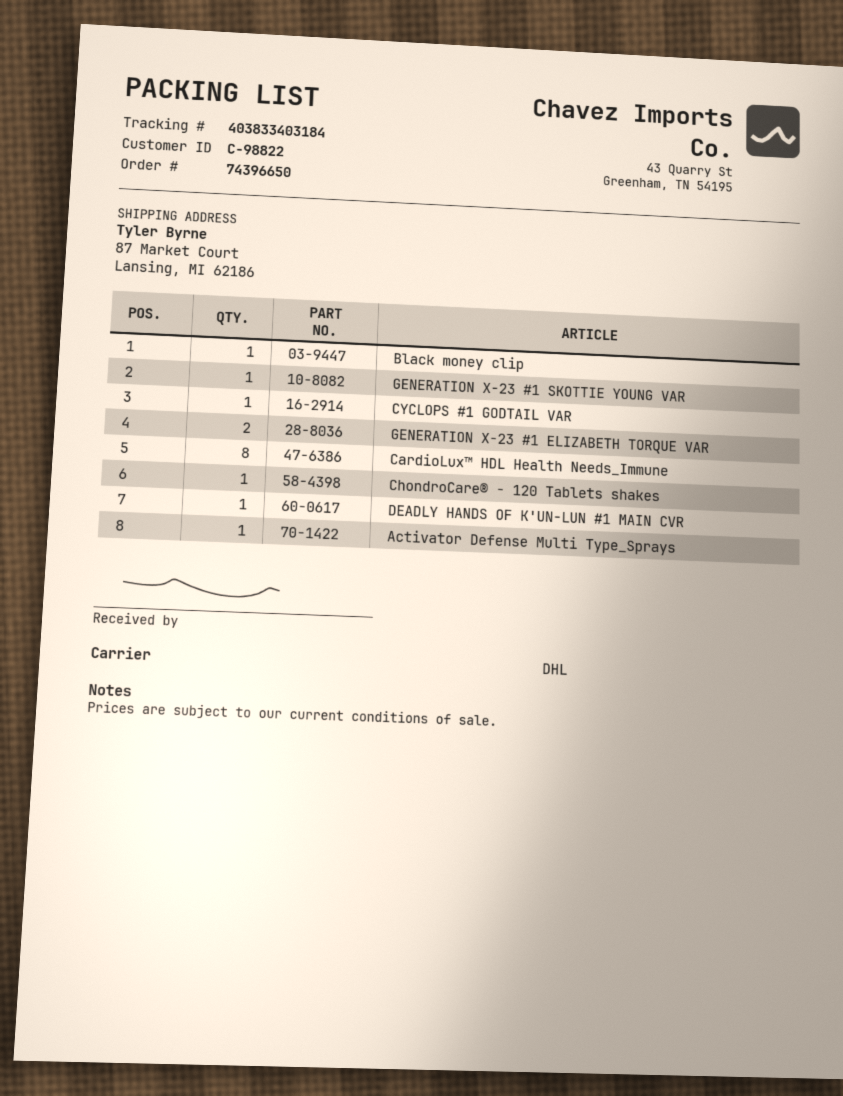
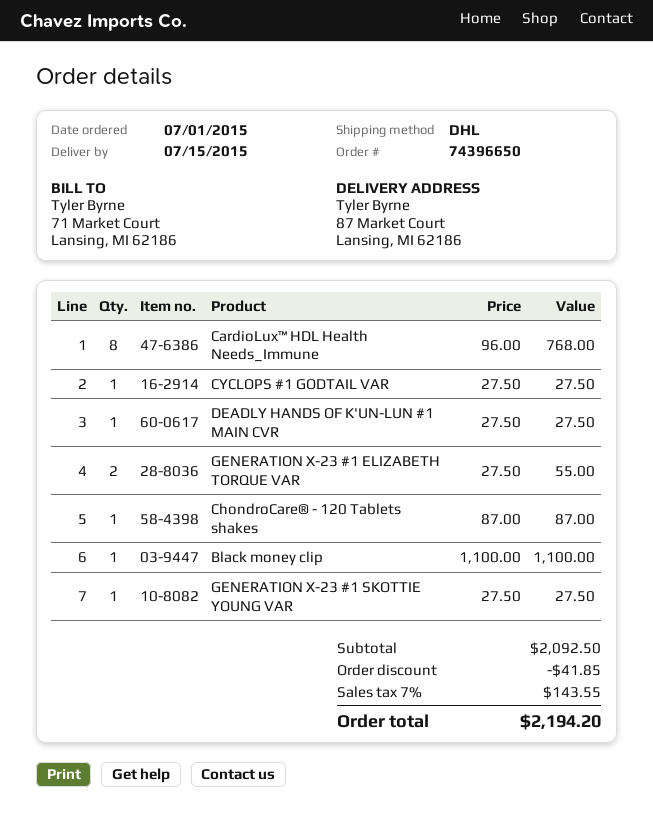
Activator Defense Multi Type_Sprays: 1 -> none

